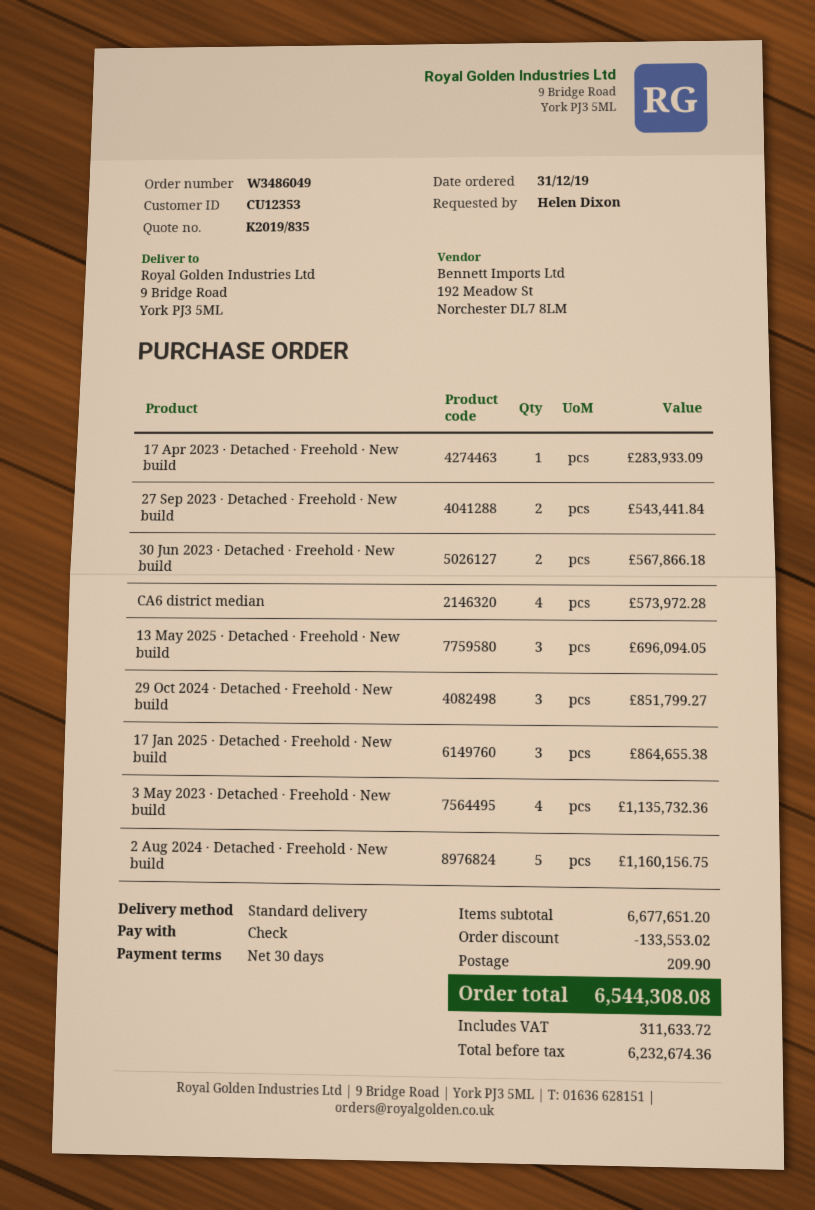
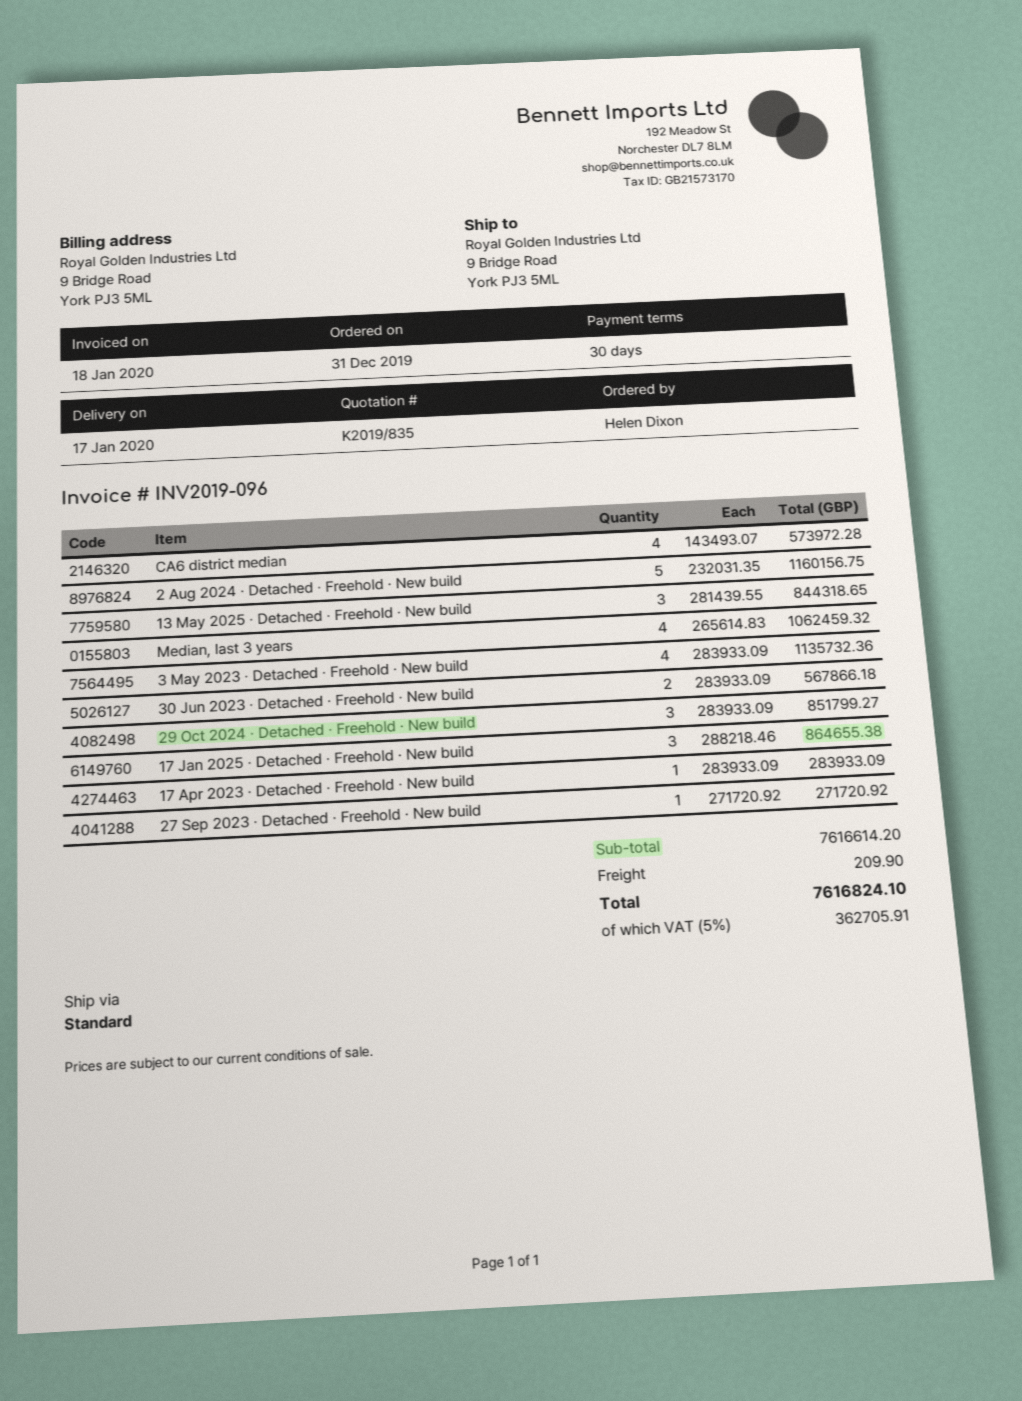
27 Sep 2023 · Detached · Freehold · New build: 2 for 543441.84 -> 1 for 271720.92
13 May 2025 · Detached · Freehold · New build: 3 for 696094.05 -> 3 for 844318.65
Median, last 3 years: none -> 4 for 1062459.32
subtotal: 6677651.20 -> 7616614.20
discount: 133553.02 -> none
tax: 311633.72 -> 362705.91
total: 6544308.08 -> 7616824.10

